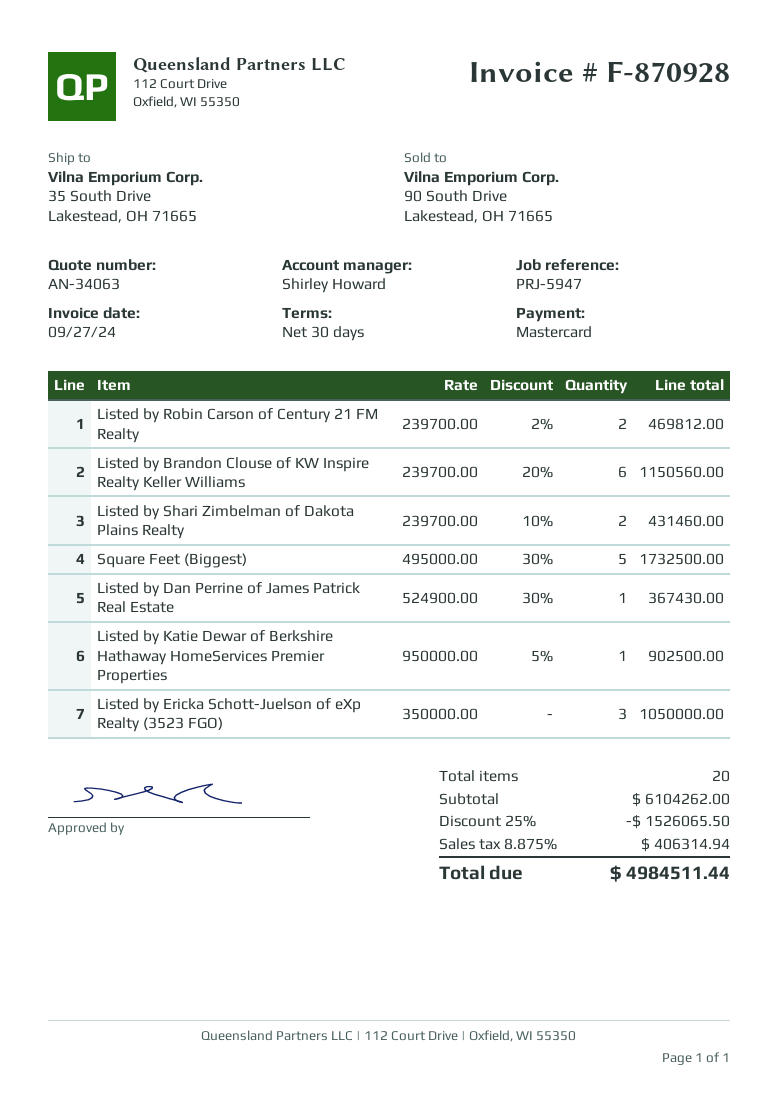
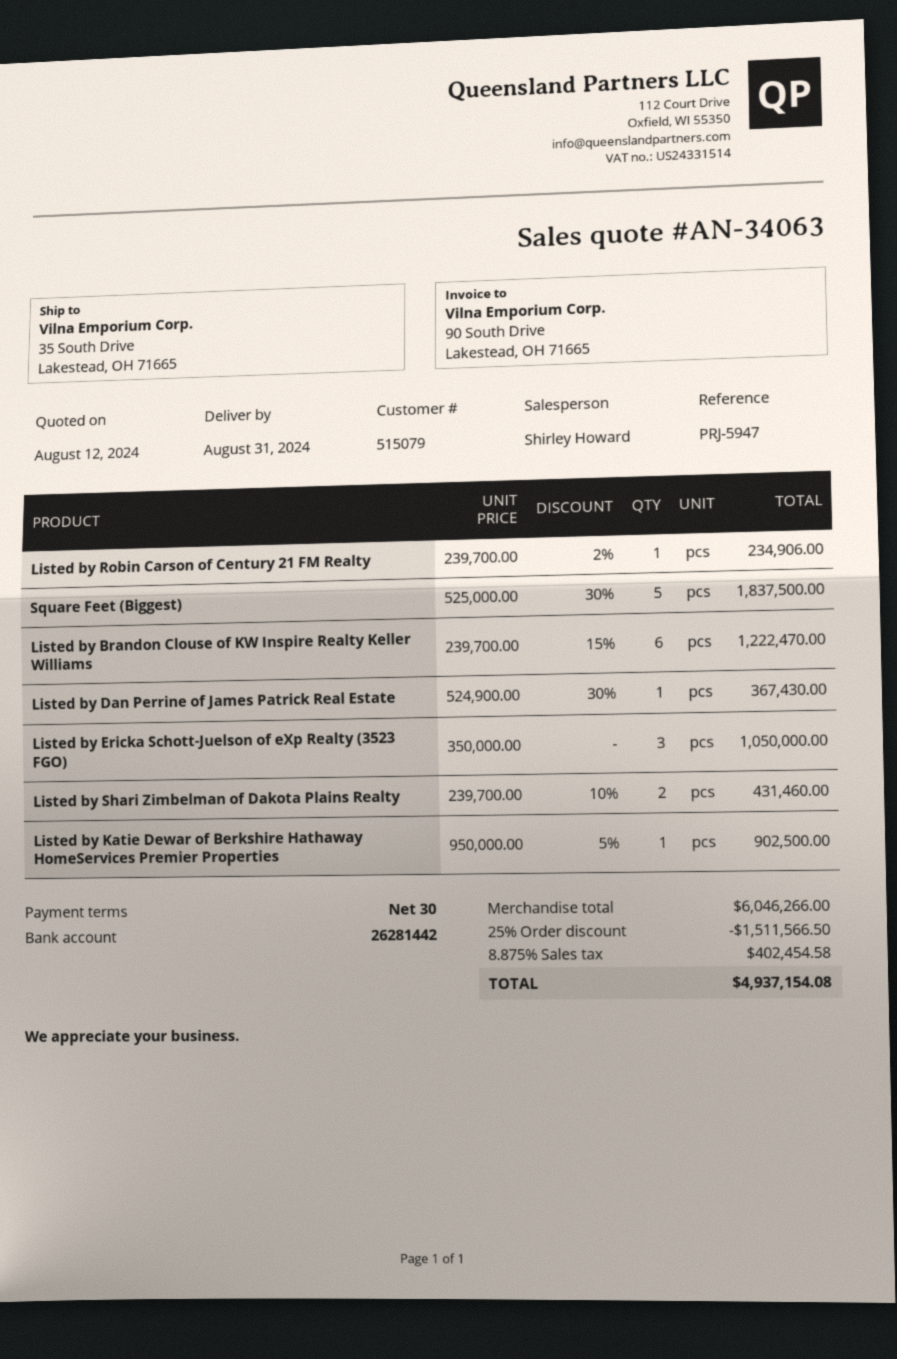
Listed by Robin Carson of Century 21 FM Realty: 2 x 239700.00 - 2% = 469812.00 -> 1 x 239700.00 - 2% = 234906.00
Listed by Brandon Clouse of KW Inspire Realty Keller Williams: 6 x 239700.00 - 20% = 1150560.00 -> 6 x 239700.00 - 15% = 1222470.00
Square Feet (Biggest): 5 x 495000.00 - 30% = 1732500.00 -> 5 x 525000.00 - 30% = 1837500.00
subtotal: 6104262.00 -> 6046266.00
discount: 25% = 1526065.50 -> 25% = 1511566.50
tax: 8.875% = 406314.94 -> 8.875% = 402454.58
total: 4984511.44 -> 4937154.08

